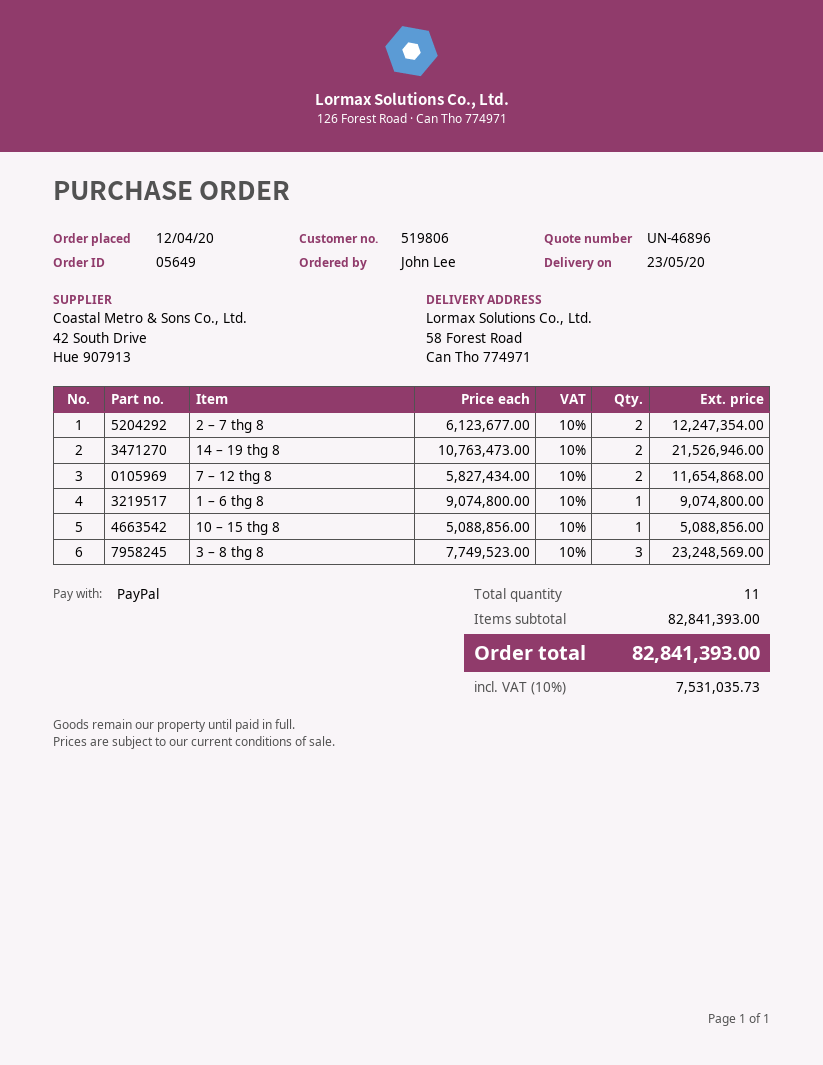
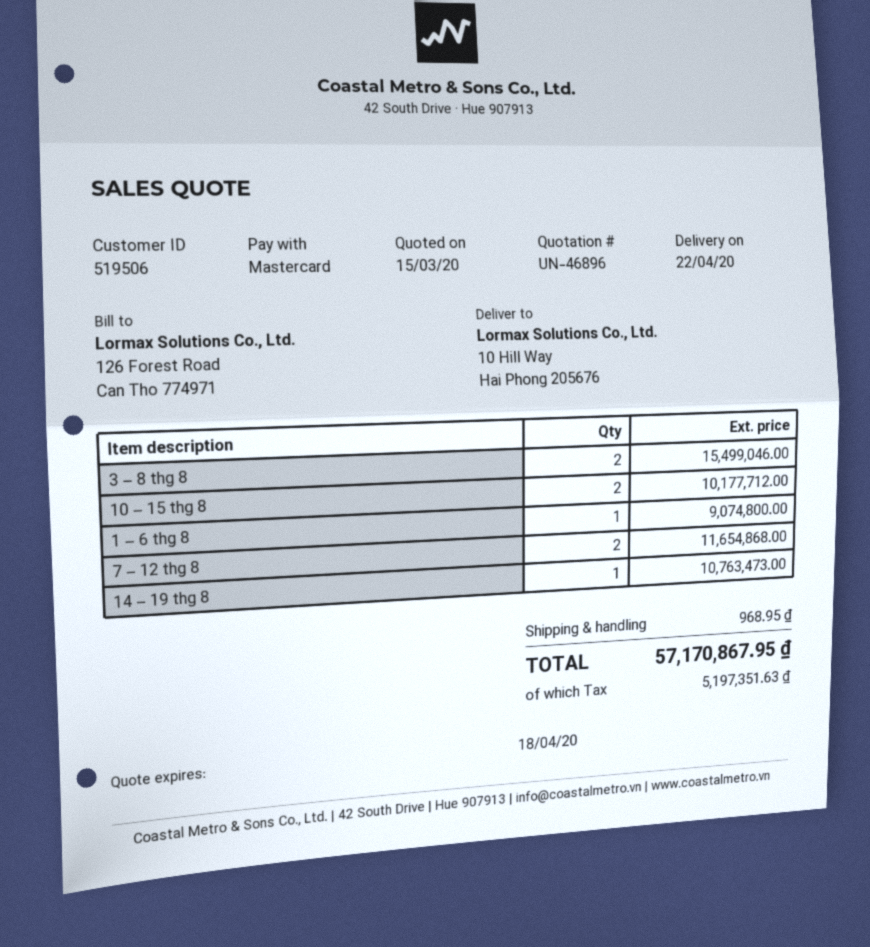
delivery date: 2020-05-23 -> 2020-04-22
customer number: 519806 -> 519506
payment method: PayPal -> Mastercard
ship to: 58 Forest Road, Can Tho 774971 -> 10 Hill Way, Hai Phong 205676
2 – 7 thg 8: 2 for 12247354.00 -> none
14 – 19 thg 8: 2 for 21526946.00 -> 1 for 10763473.00
10 – 15 thg 8: 1 for 5088856.00 -> 2 for 10177712.00
3 – 8 thg 8: 3 for 23248569.00 -> 2 for 15499046.00
shipping: none -> 968.95
tax: 7531035.73 -> 5197351.63
total: 82841393.00 -> 57170867.95

